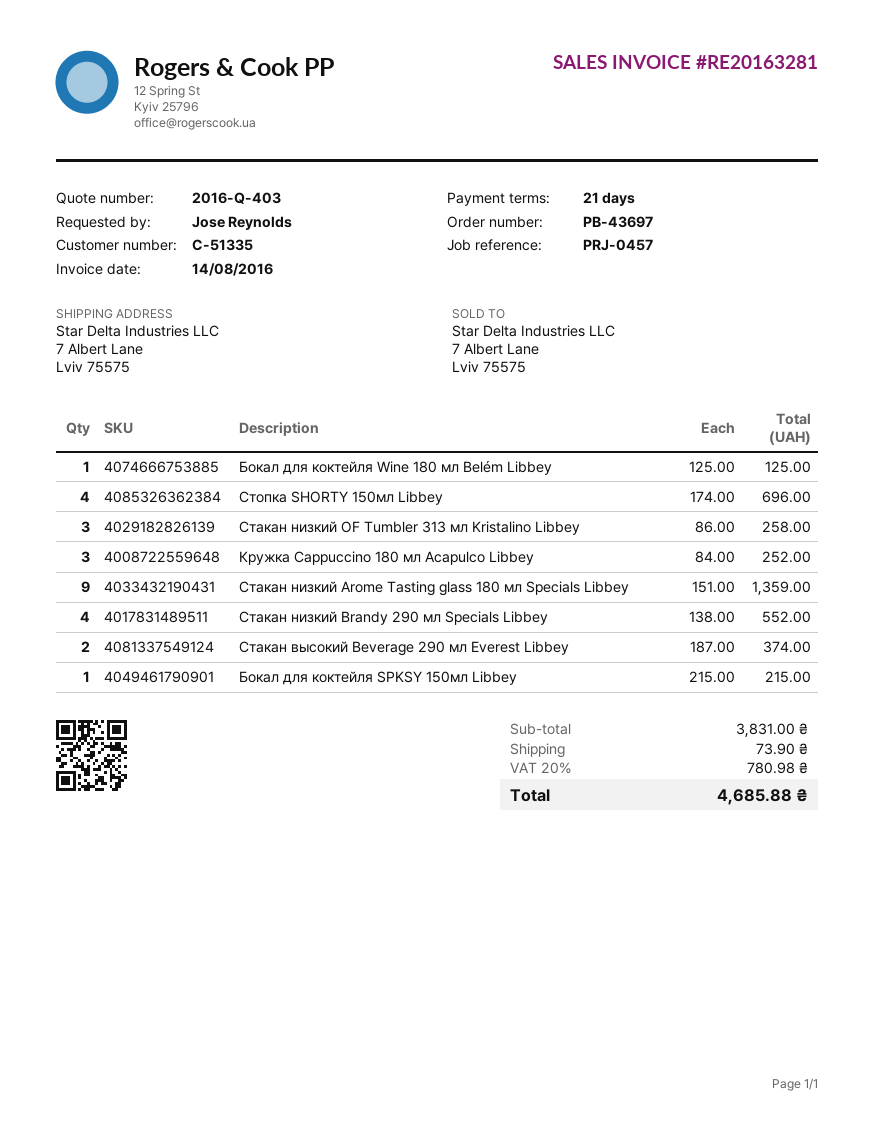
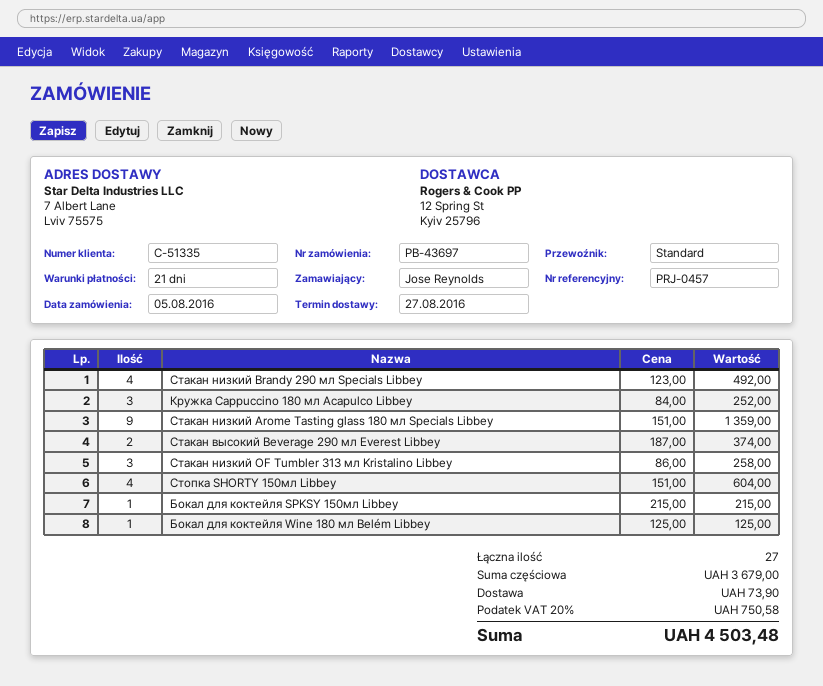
Стопка SHORTY 150мл Libbey: 4 x 174.00 = 696.00 -> 4 x 151.00 = 604.00
Стакан низкий Brandy 290 мл Specials Libbey: 4 x 138.00 = 552.00 -> 4 x 123.00 = 492.00
subtotal: 3831.00 -> 3679.00
tax: 20% = 780.98 -> 20% = 750.58
total: 4685.88 -> 4503.48

